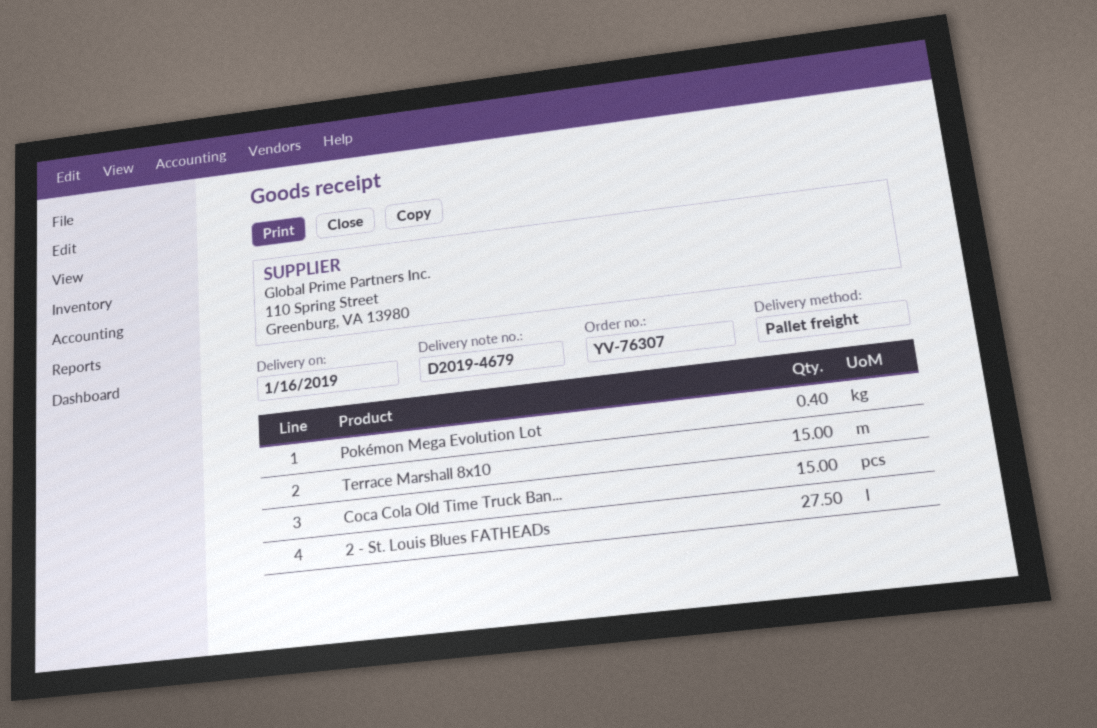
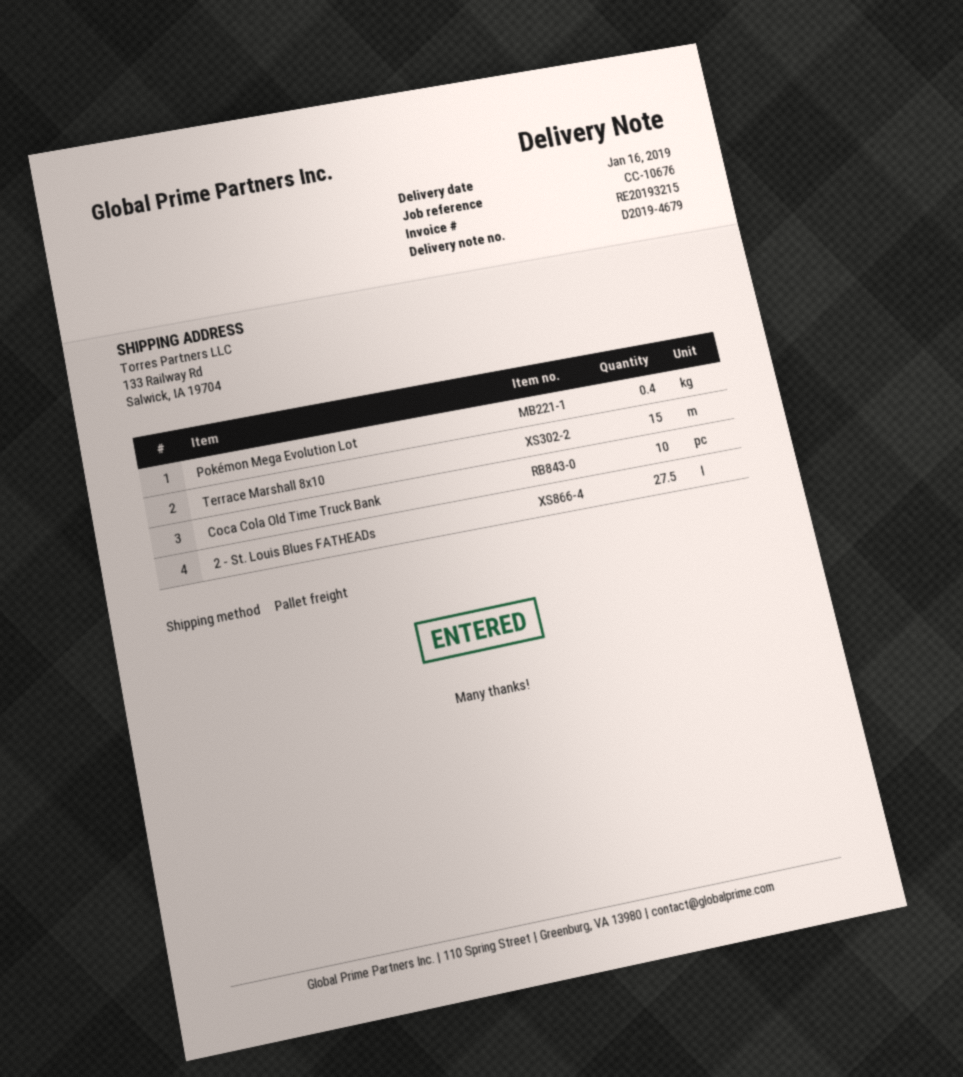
Coca Cola Old Time Truck Ban...: 15 -> 10

